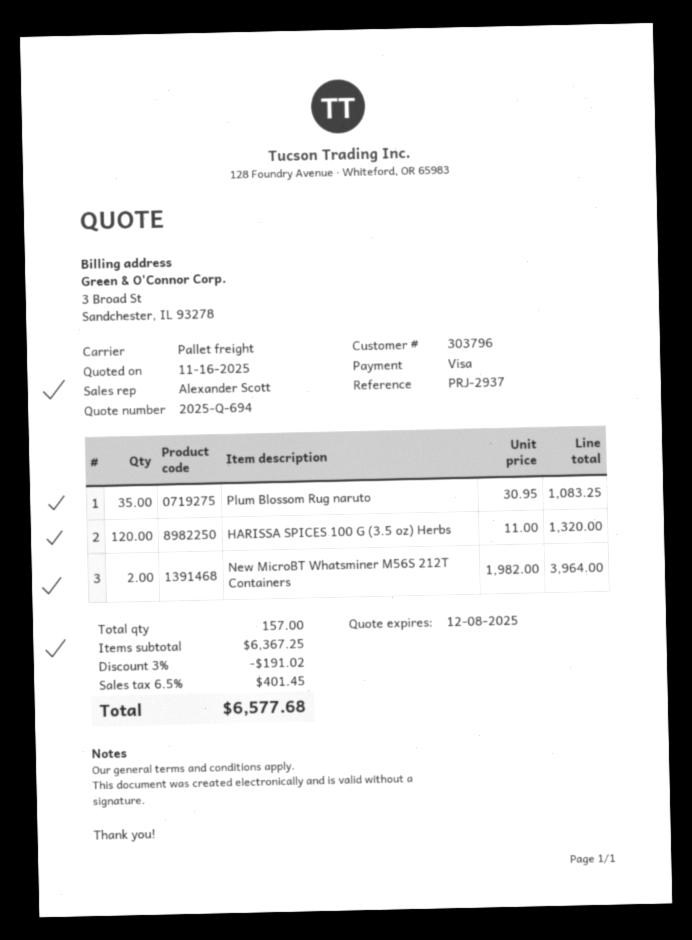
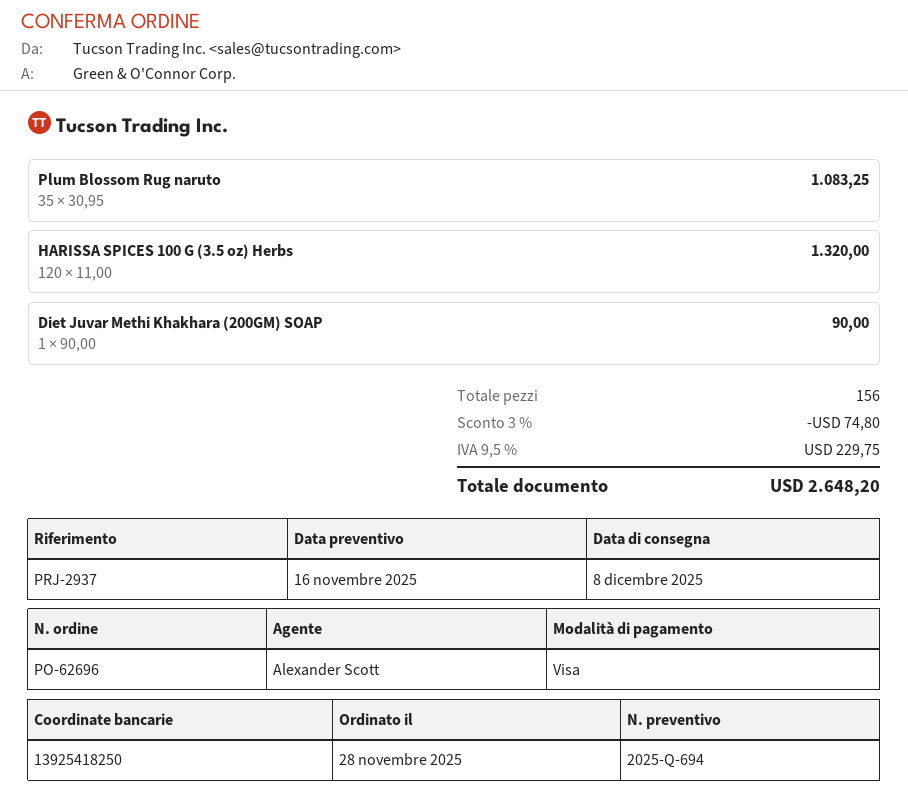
New MicroBT Whatsminer M56S 212T Containers: 2 x 1982.00 = 3964.00 -> none
Diet Juvar Methi Khakhara (200GM) SOAP: none -> 1 x 90.00 = 90.00
total quantity: 157 -> 156
discount: 3% = 191.02 -> 3% = 74.80
tax: 6.5% = 401.45 -> 9.5% = 229.75
total: 6577.68 -> 2648.20

